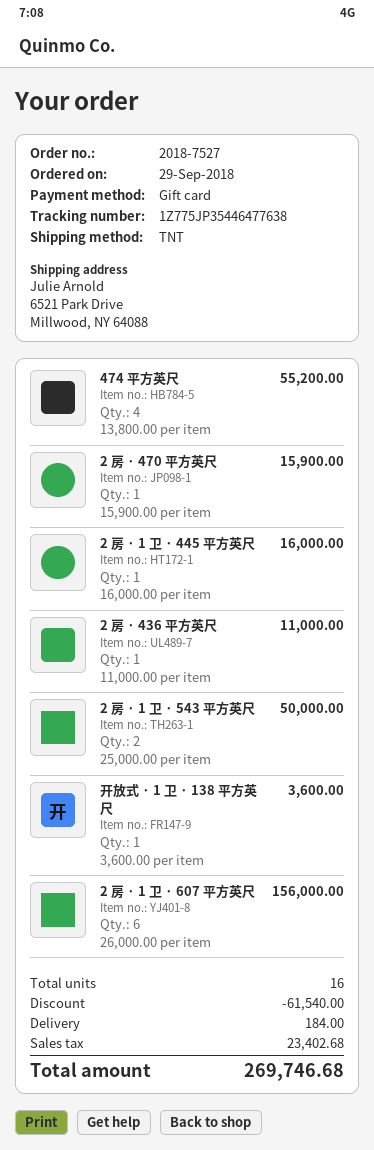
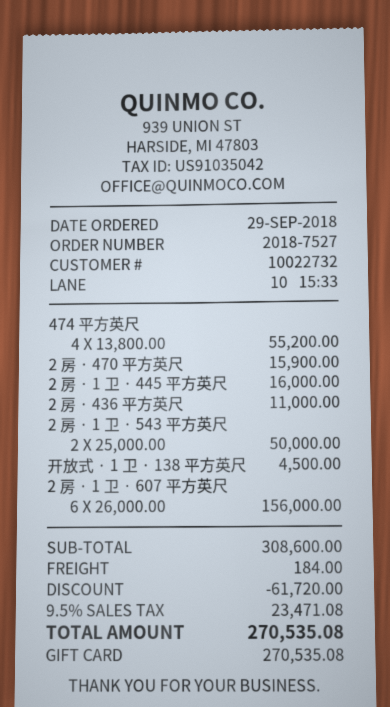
开放式 · 1 卫 · 138 平方英尺: 1 x 3600.00 = 3600.00 -> 1 x 4500.00 = 4500.00
discount: 61540.00 -> 61720.00
tax: 23402.68 -> 23471.08
total: 269746.68 -> 270535.08

